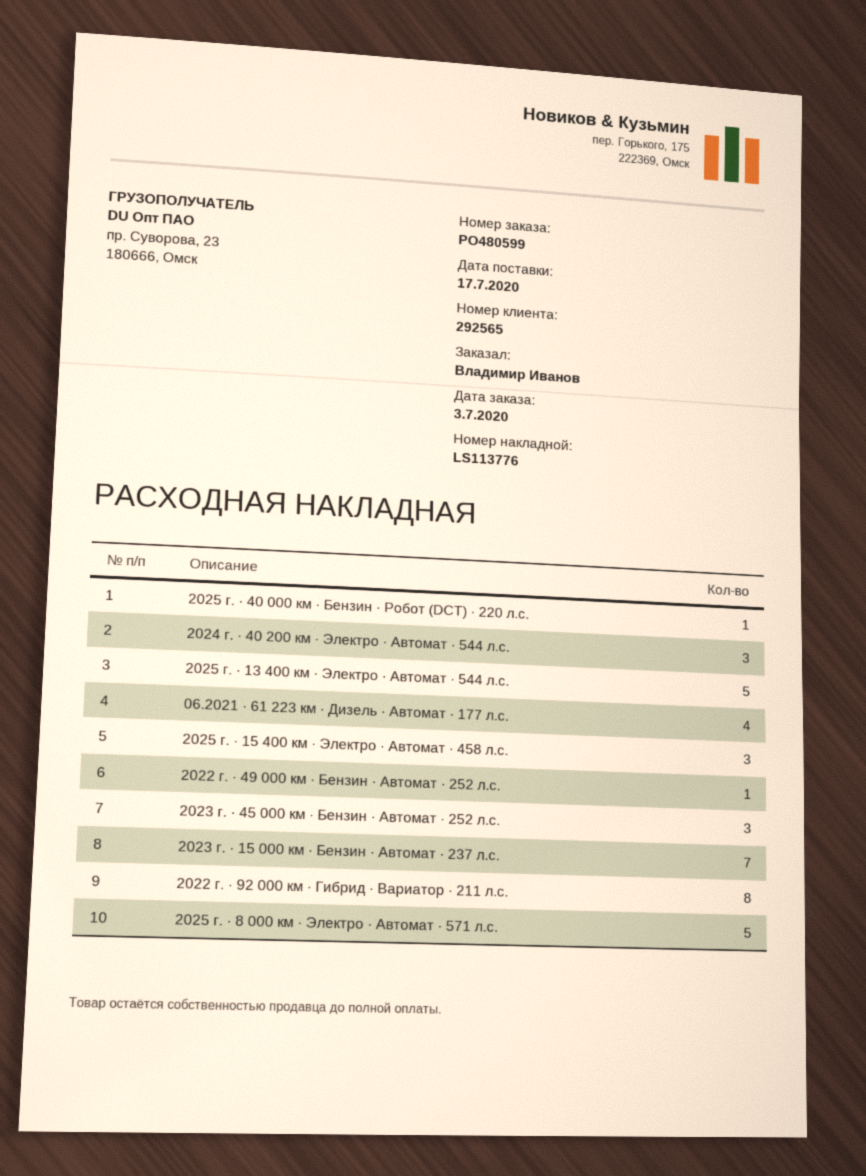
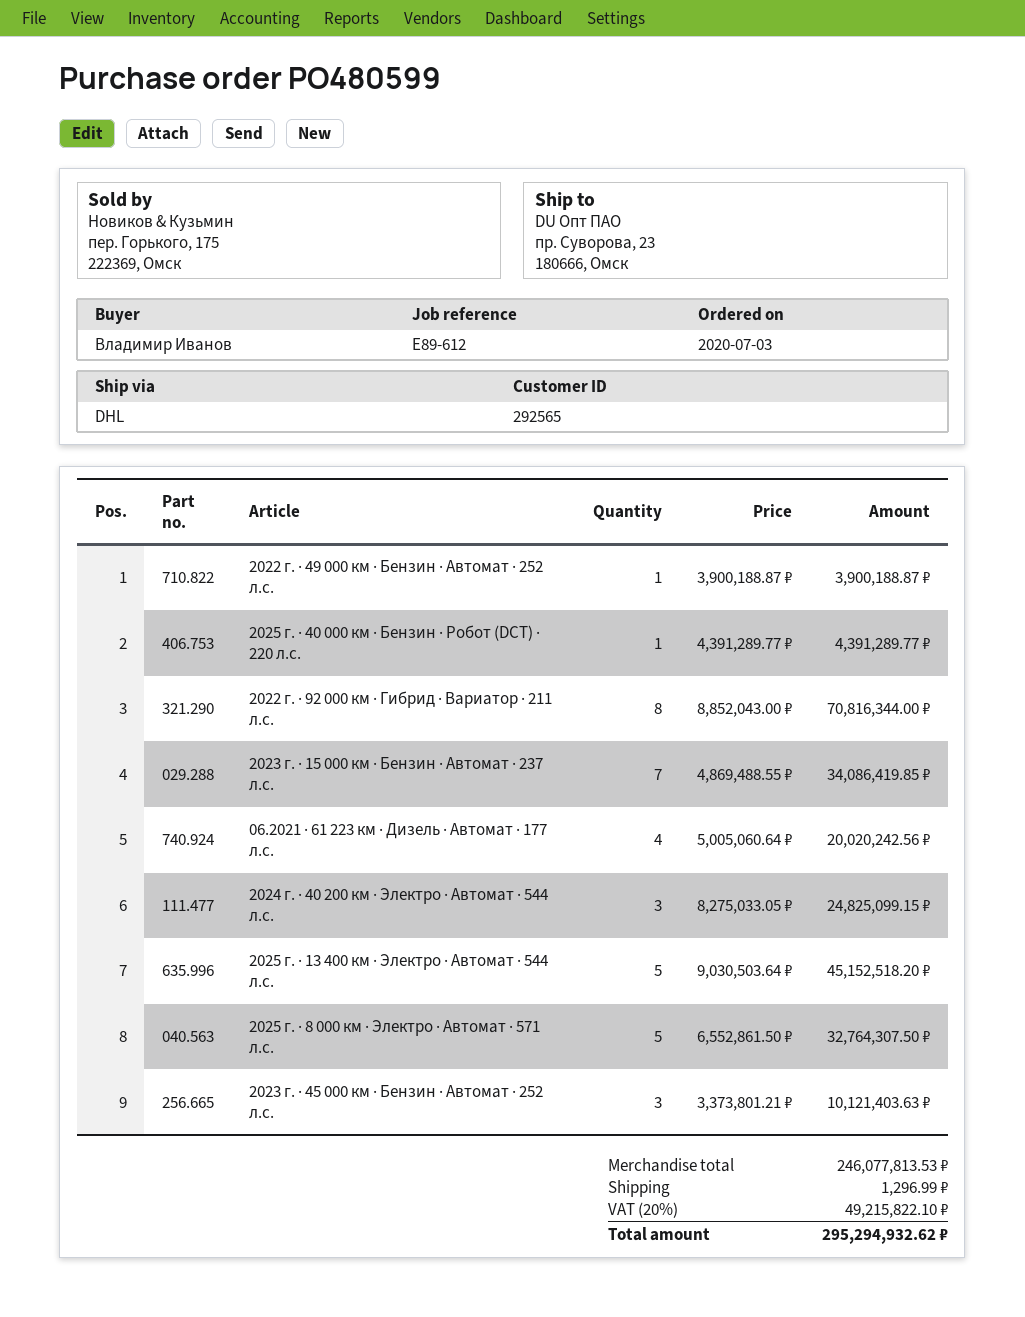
2025 г. · 15 400 км · Электро · Автомат · 458 л.с.: 3 -> none

